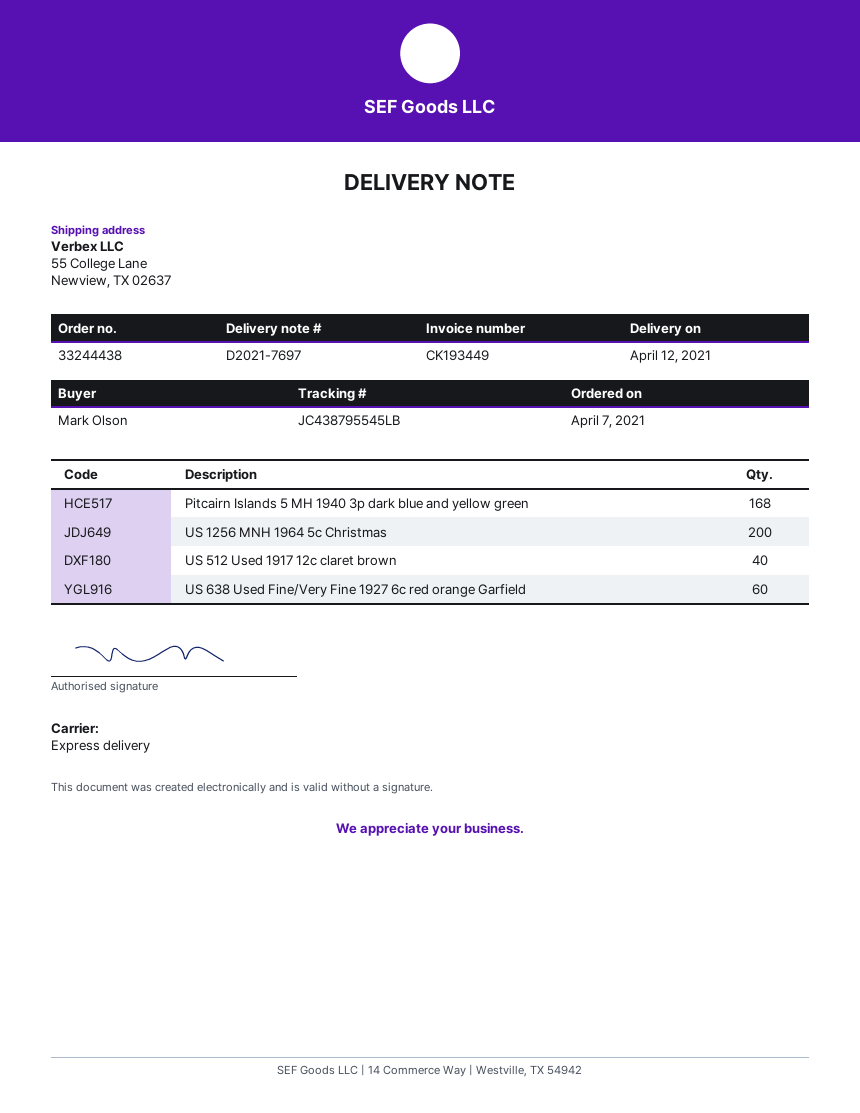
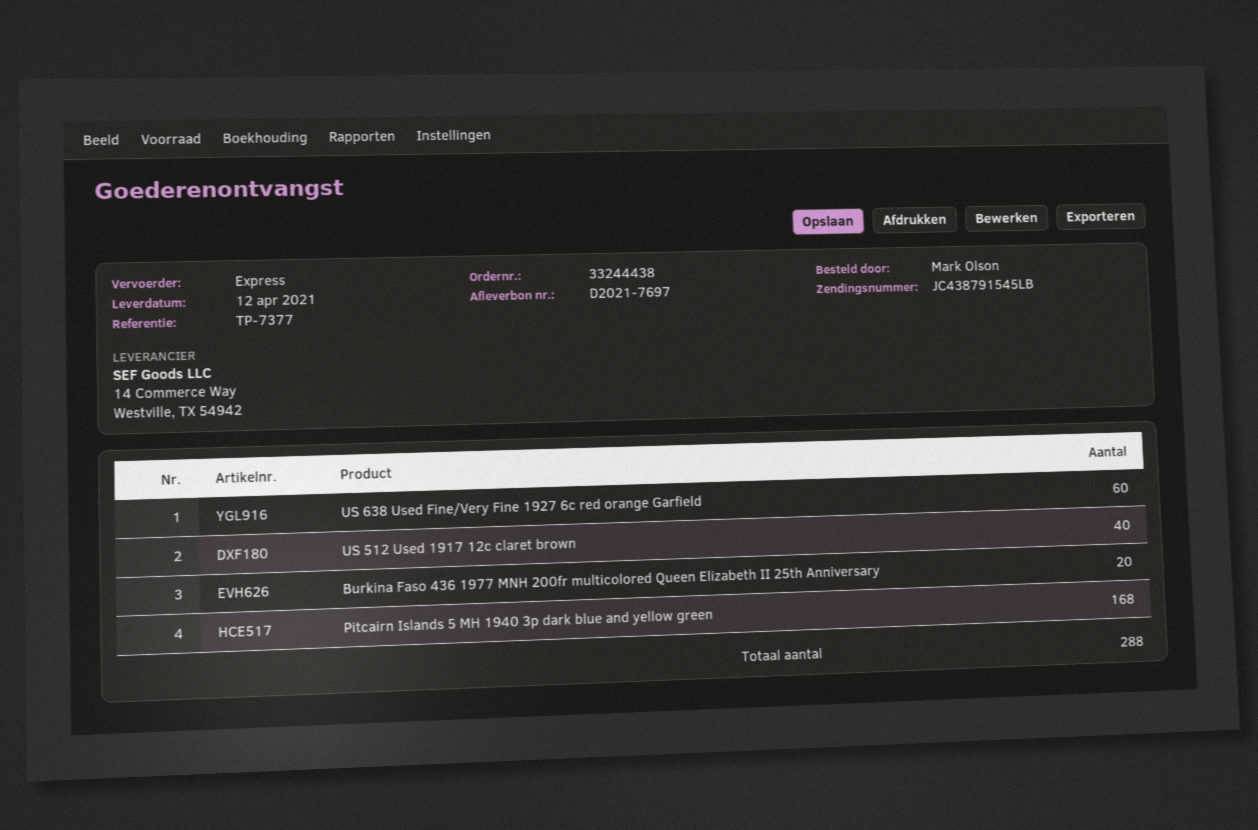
tracking number: JC438795545LB -> JC438791545LB
US 1256 MNH 1964 5c Christmas: 200 -> none
Burkina Faso 436 1977 MNH 200fr multicolored Queen Elizabeth II 25th Anniversary: none -> 20

